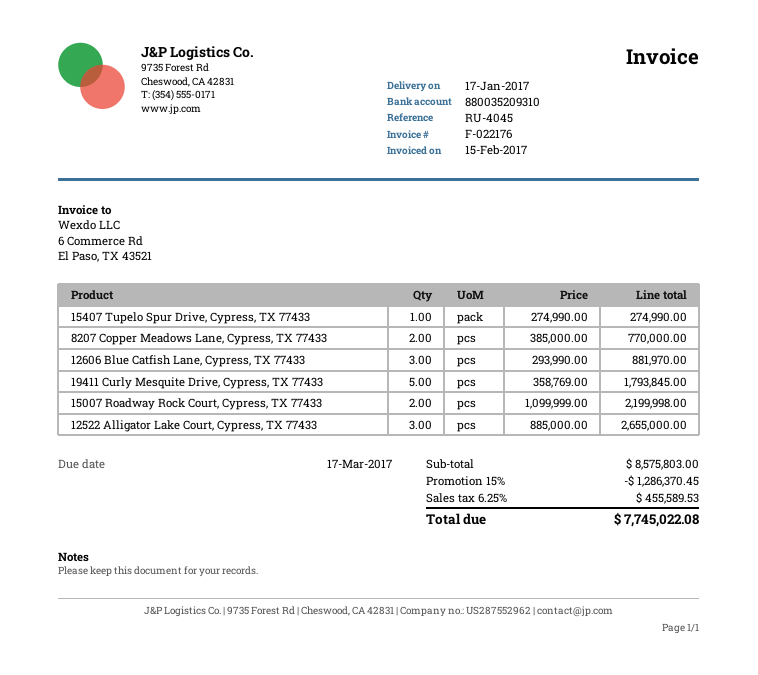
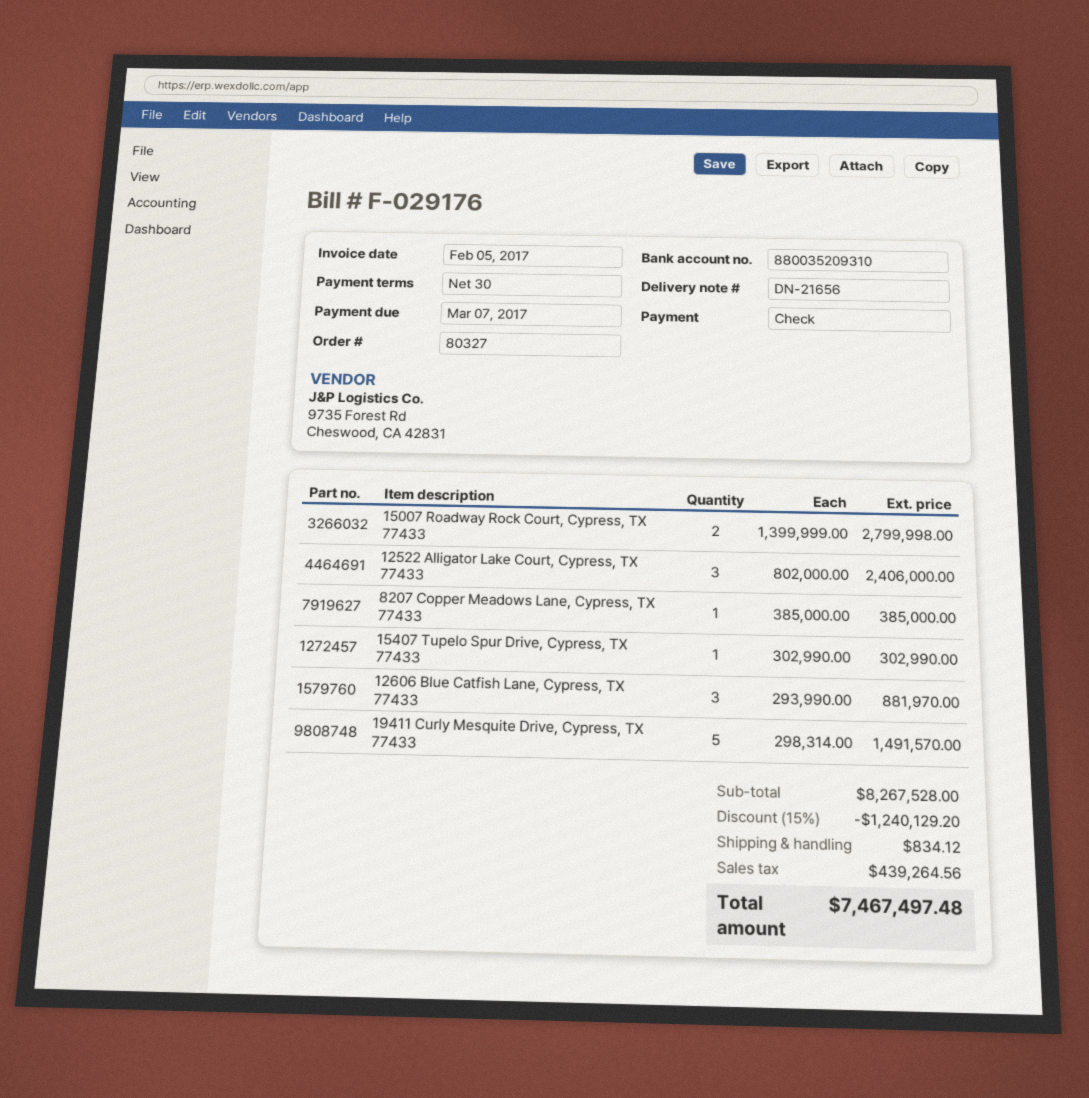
invoice number: F-022176 -> F-029176
invoice date: 2017-02-15 -> 2017-02-05
due date: 2017-03-17 -> 2017-03-07
15407 Tupelo Spur Drive, Cypress, TX 77433: 1 x 274990.00 = 274990.00 -> 1 x 302990.00 = 302990.00
8207 Copper Meadows Lane, Cypress, TX 77433: 2 x 385000.00 = 770000.00 -> 1 x 385000.00 = 385000.00
19411 Curly Mesquite Drive, Cypress, TX 77433: 5 x 358769.00 = 1793845.00 -> 5 x 298314.00 = 1491570.00
15007 Roadway Rock Court, Cypress, TX 77433: 2 x 1099999.00 = 2199998.00 -> 2 x 1399999.00 = 2799998.00
12522 Alligator Lake Court, Cypress, TX 77433: 3 x 885000.00 = 2655000.00 -> 3 x 802000.00 = 2406000.00
subtotal: 8575803.00 -> 8267528.00
discount: 15% = 1286370.45 -> 15% = 1240129.20
shipping: none -> 834.12
tax: 455589.53 -> 439264.56
total: 7745022.08 -> 7467497.48

